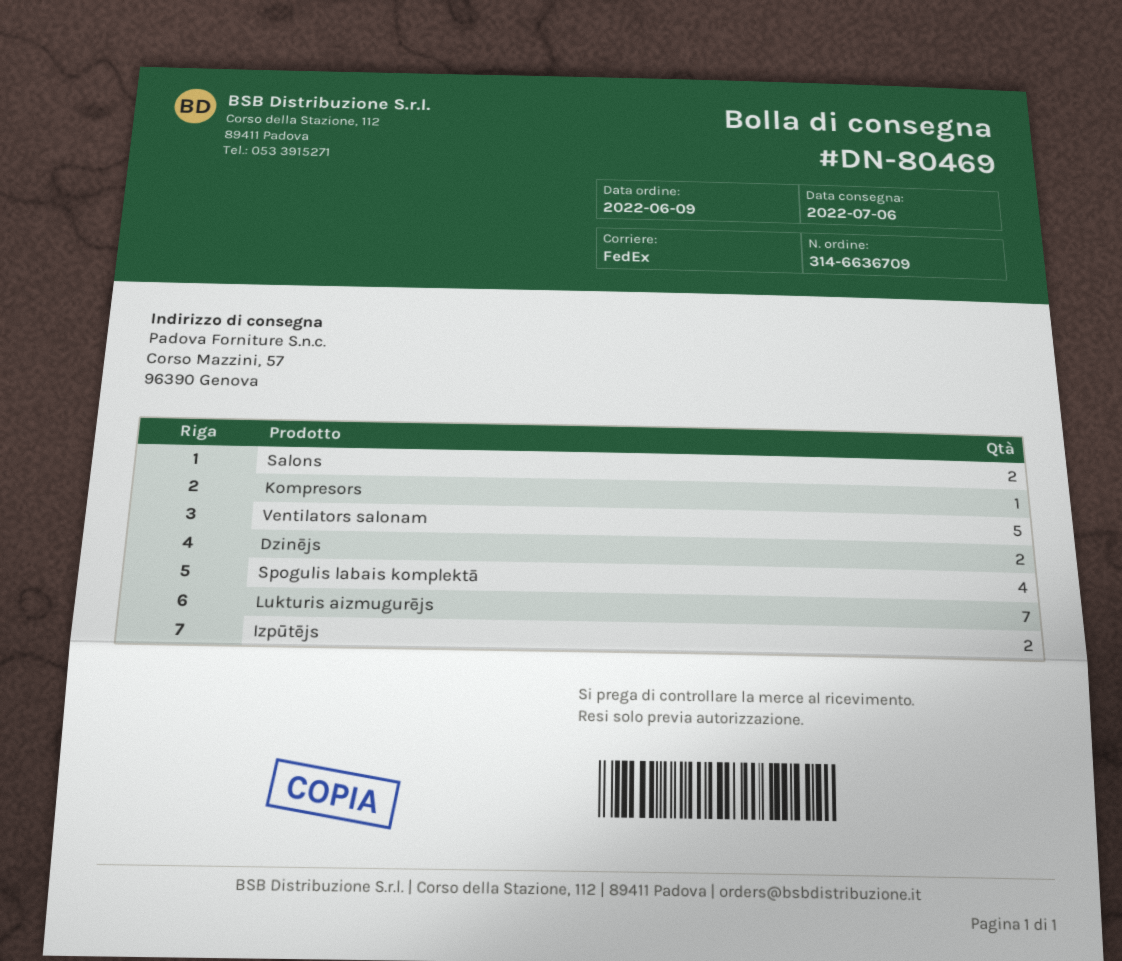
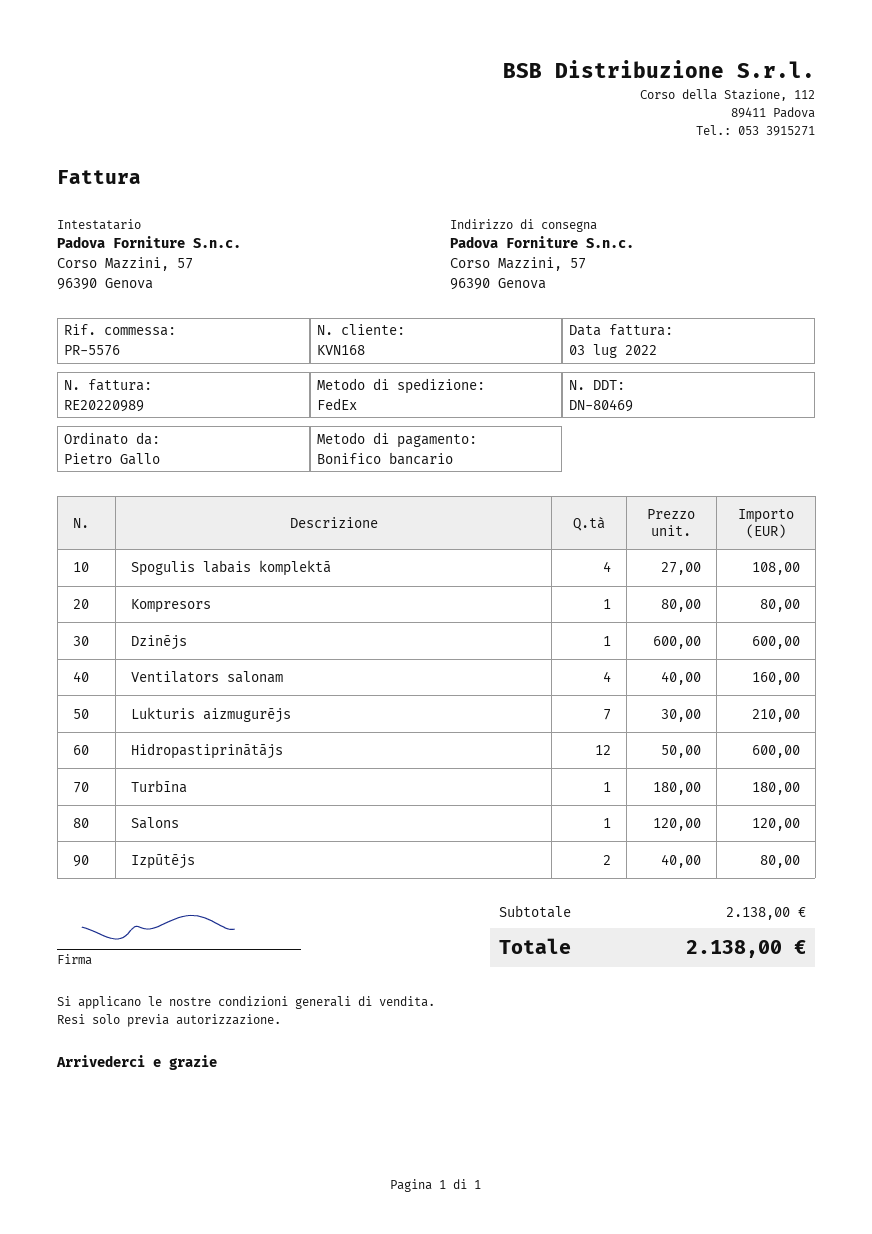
Salons: 2 -> 1
Ventilators salonam: 5 -> 4
Dzinējs: 2 -> 1
Hidropastiprinātājs: none -> 12
Turbīna: none -> 1

